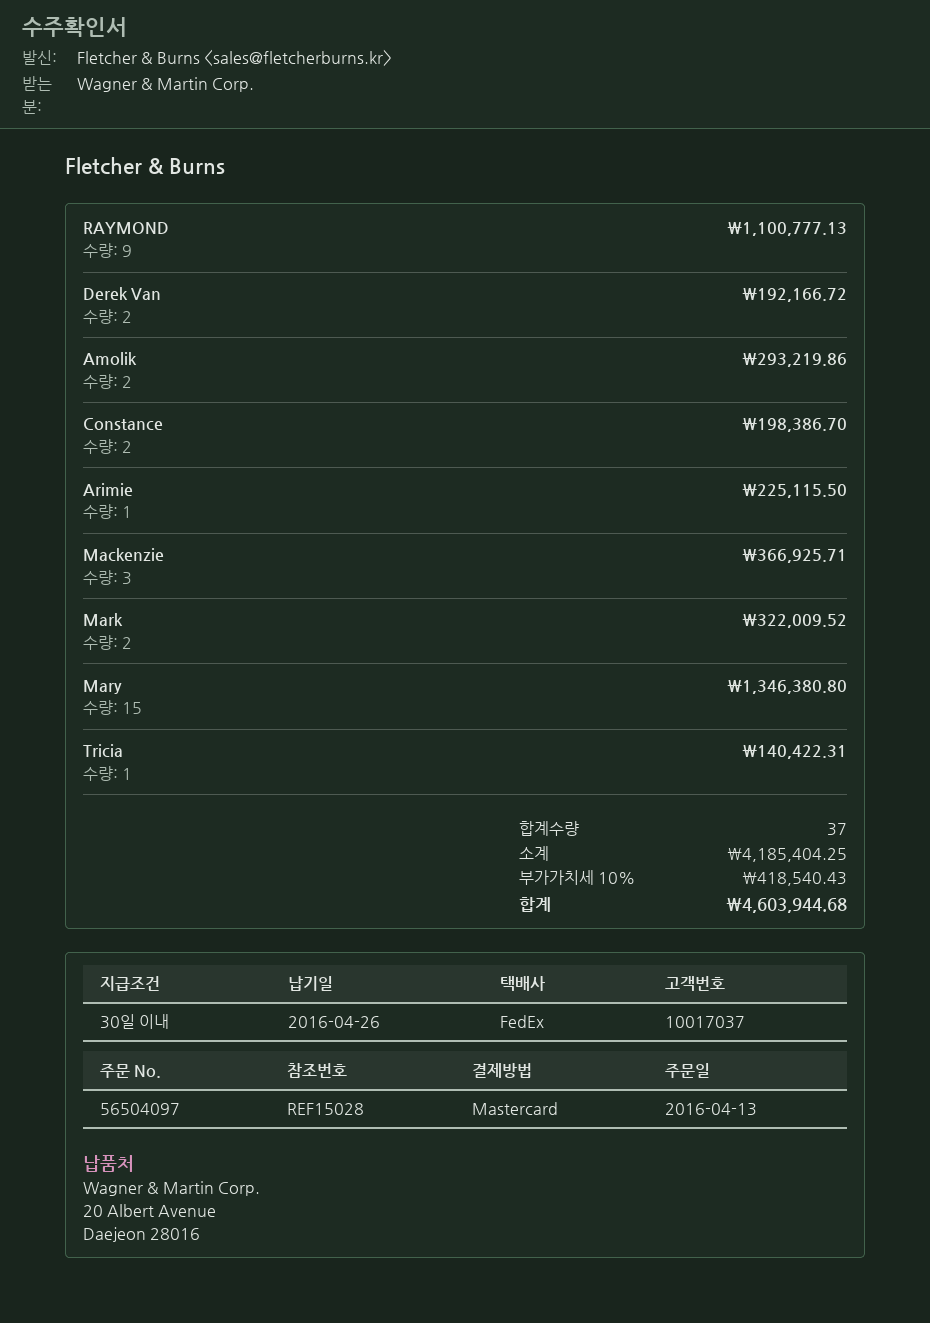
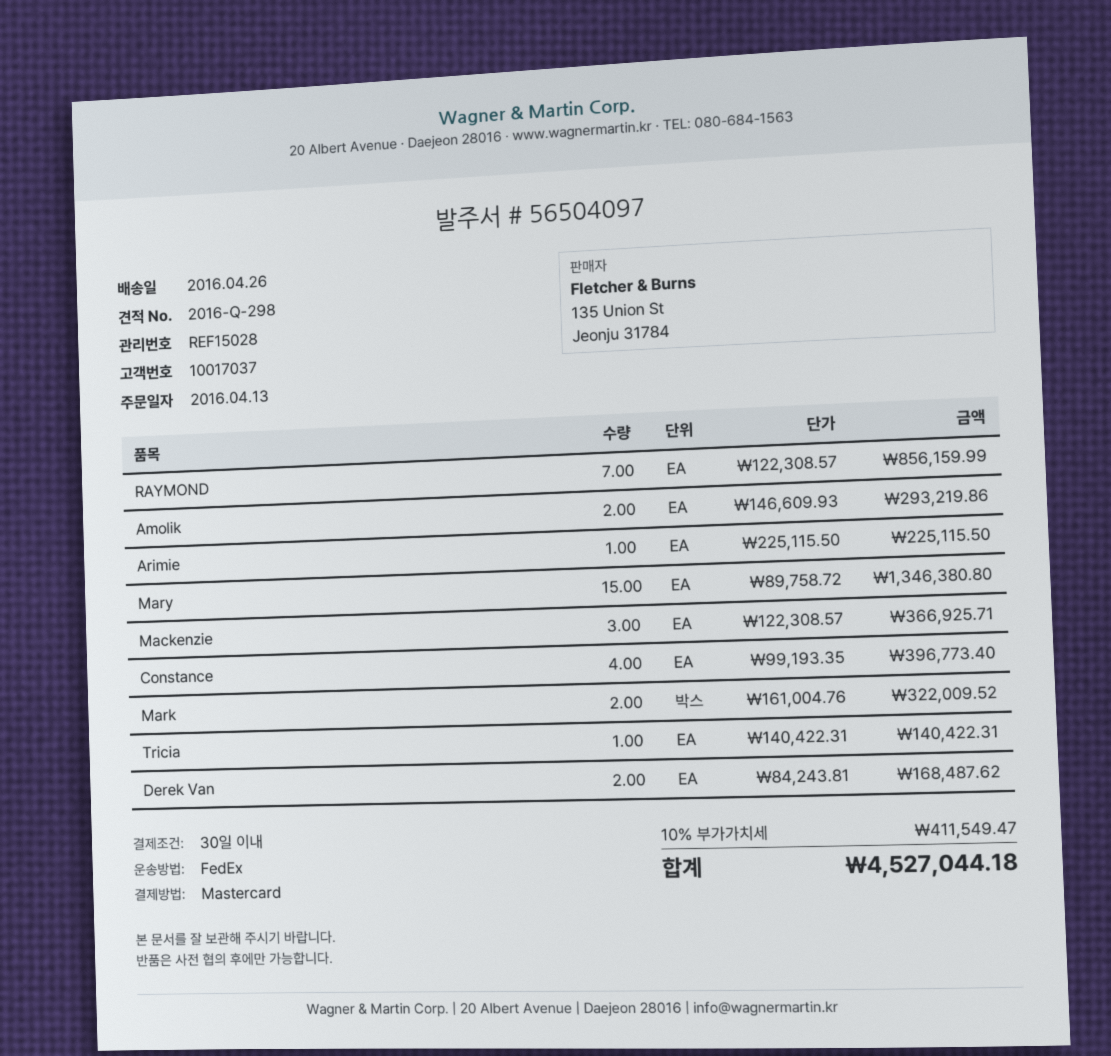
RAYMOND: 9 for 1100777.13 -> 7 for 856159.99
Derek Van: 2 for 192166.72 -> 2 for 168487.62
Constance: 2 for 198386.70 -> 4 for 396773.40
tax: 10% = 418540.43 -> 10% = 411549.47
total: 4603944.68 -> 4527044.18

